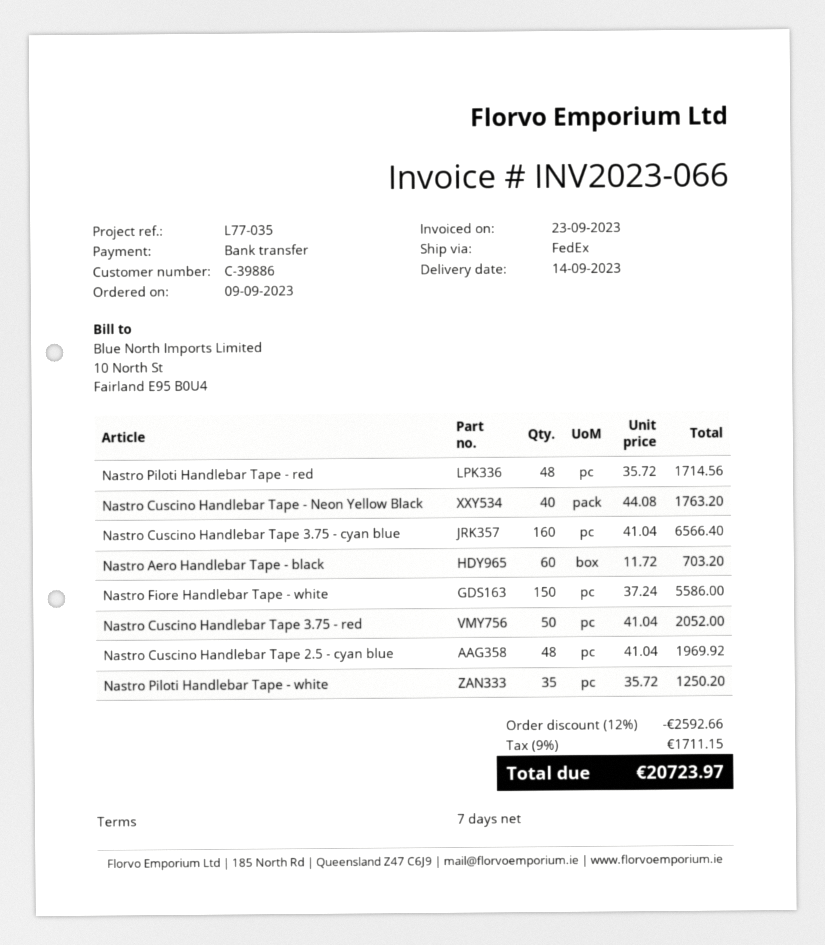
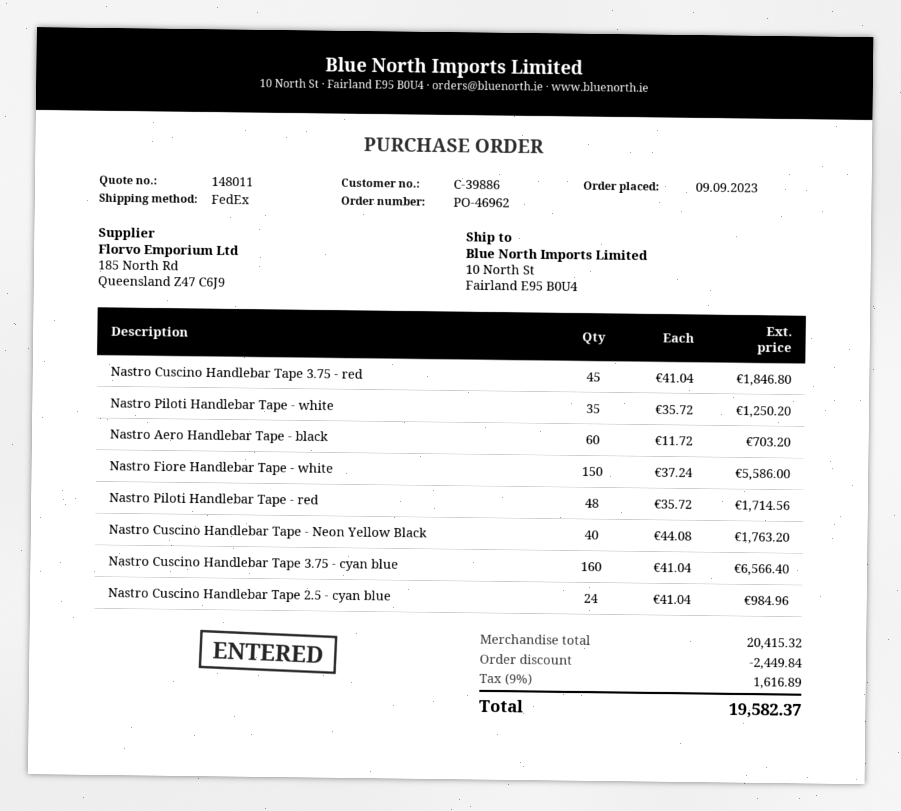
Nastro Cuscino Handlebar Tape 3.75 - red: 50 x 41.04 = 2052.00 -> 45 x 41.04 = 1846.80
Nastro Cuscino Handlebar Tape 2.5 - cyan blue: 48 x 41.04 = 1969.92 -> 24 x 41.04 = 984.96
discount: 2592.66 -> 2449.84
tax: 9% = 1711.15 -> 9% = 1616.89
total: 20723.97 -> 19582.37

